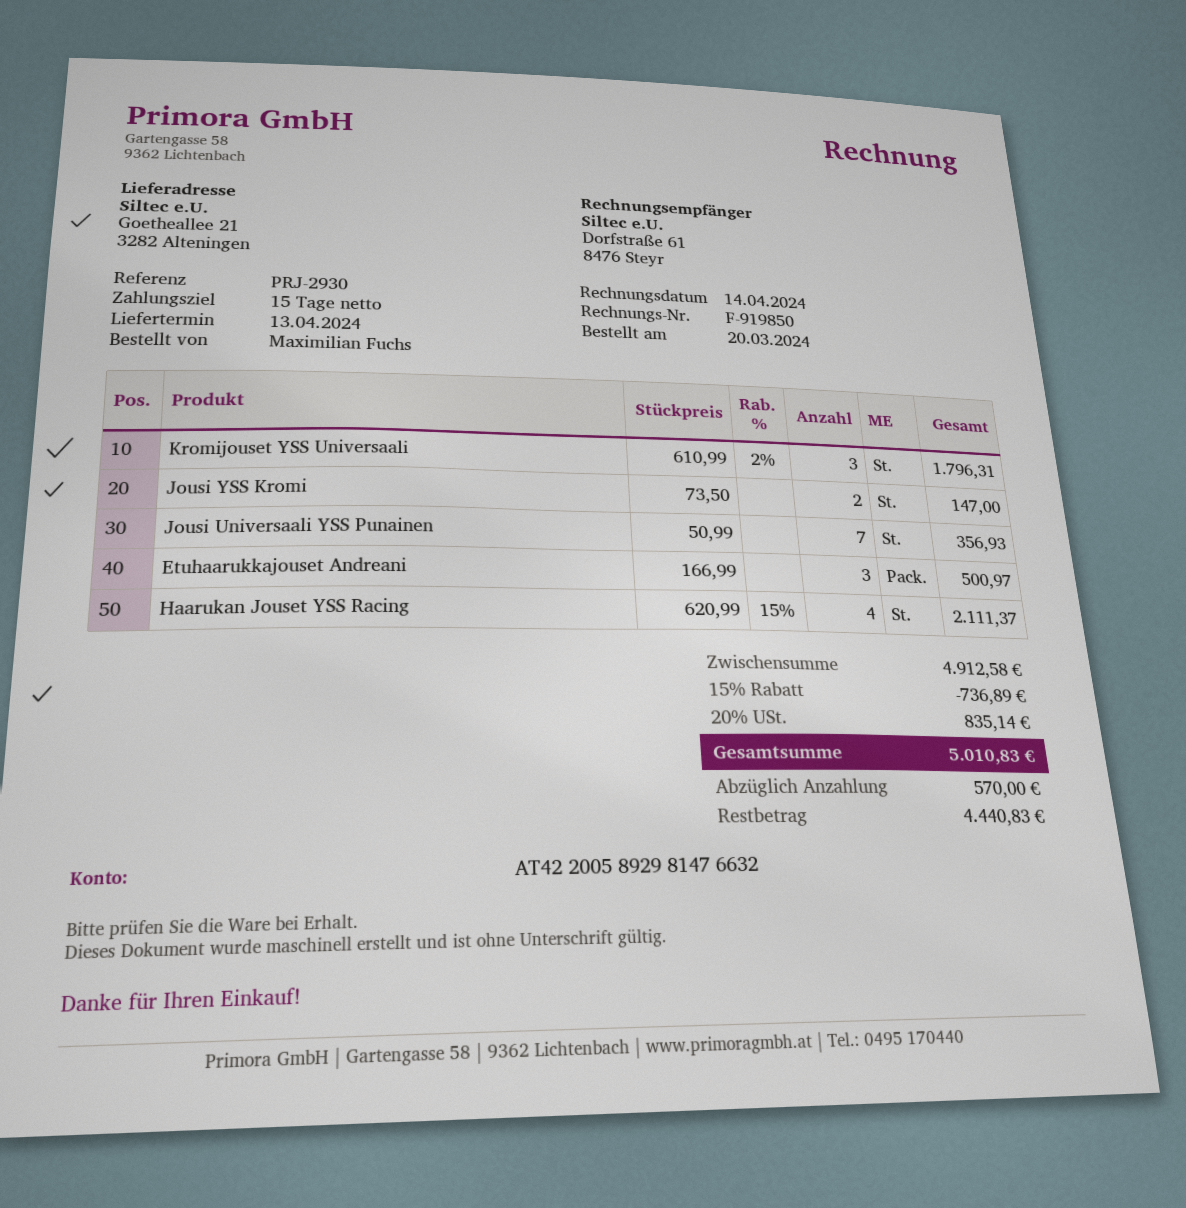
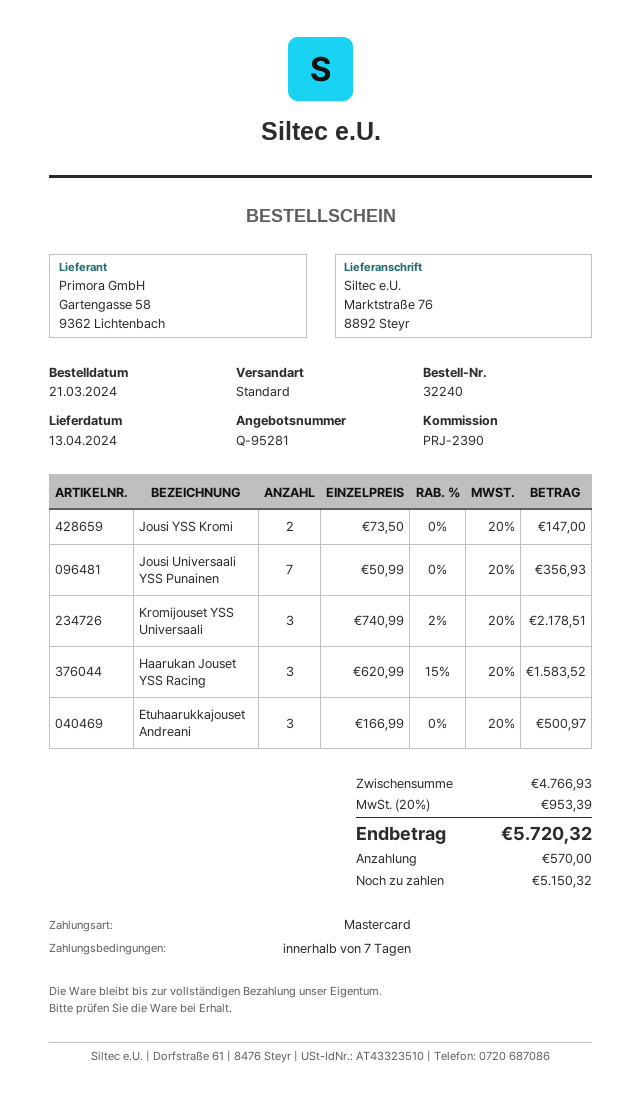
order date: 2024-03-20 -> 2024-03-21
payment terms: 15 days -> 7 days
reference: PRJ-2930 -> PRJ-2390
ship to: Goetheallee 21, 3282 Alteningen -> Marktstraße 76, 8892 Steyr
Kromijouset YSS Universaali: 3 x 610.99 - 2% = 1796.31 -> 3 x 740.99 - 2% = 2178.51
Haarukan Jouset YSS Racing: 4 x 620.99 - 15% = 2111.37 -> 3 x 620.99 - 15% = 1583.52
subtotal: 4912.58 -> 4766.93
discount: 15% = 736.89 -> none
tax: 20% = 835.14 -> 20% = 953.39
total: 5010.83 -> 5720.32
balance: 4440.83 -> 5150.32

